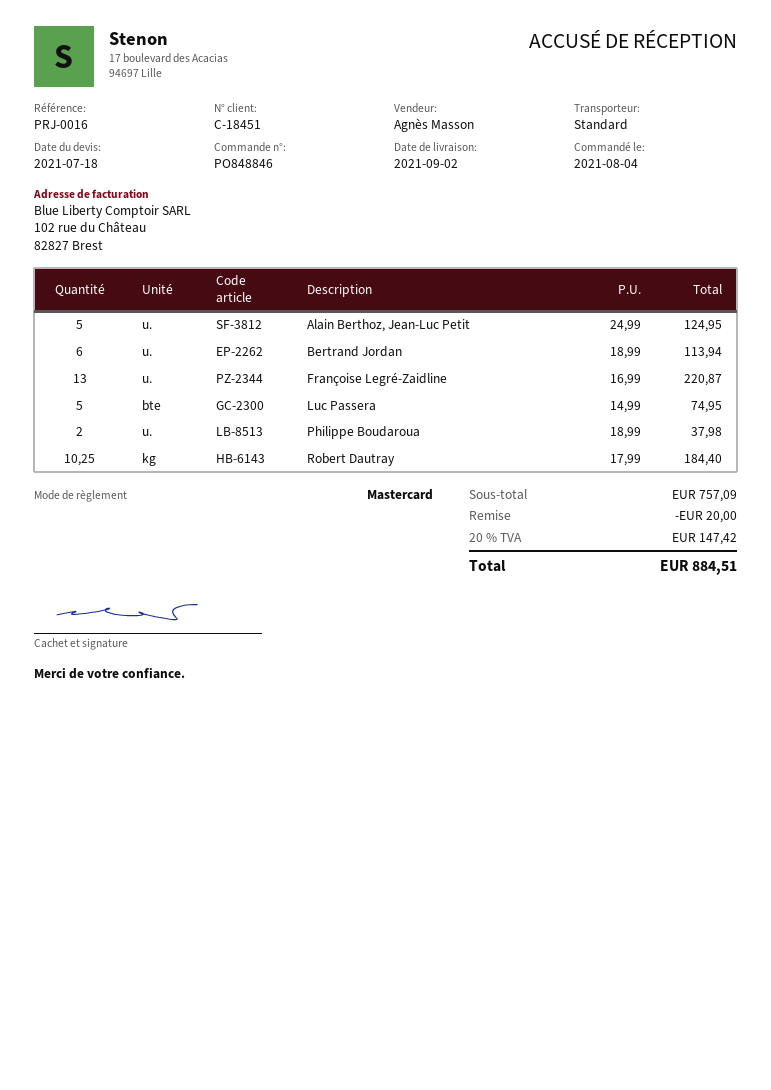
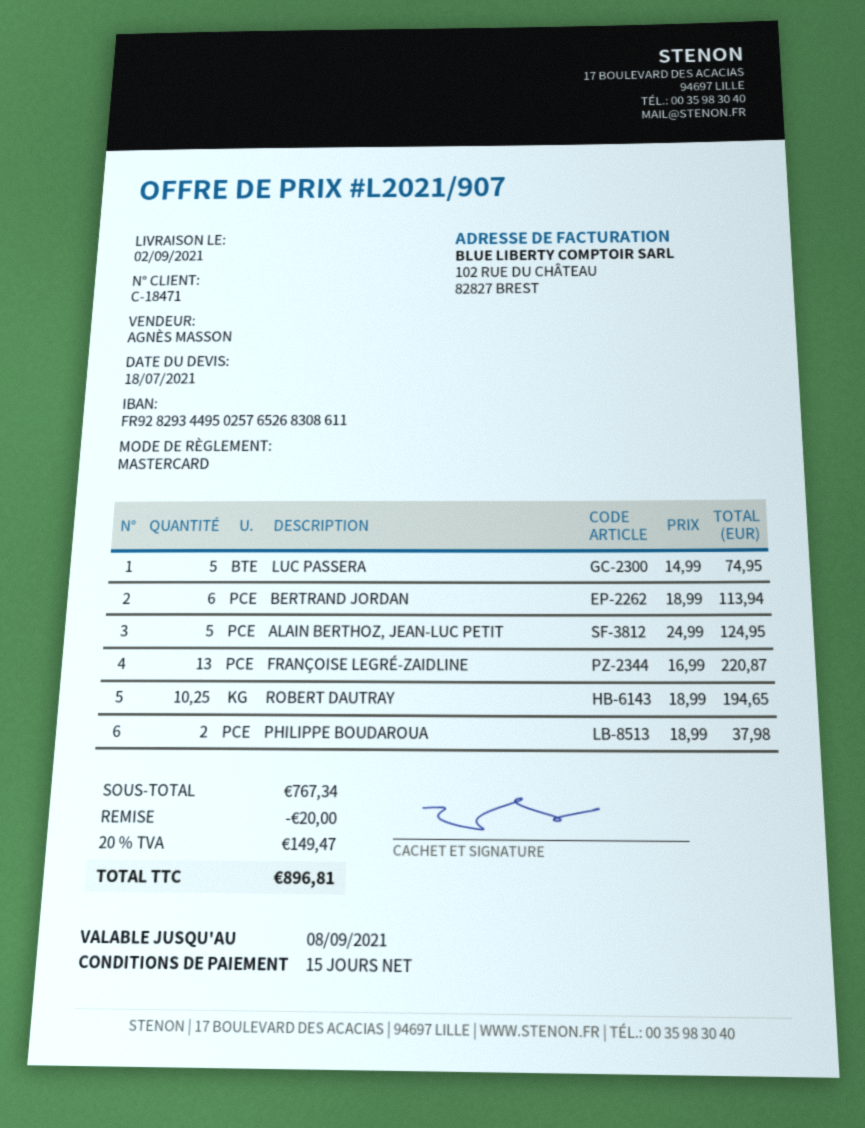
customer number: C-18451 -> C-18471
Robert Dautray: 10.25 x 17.99 = 184.40 -> 10.25 x 18.99 = 194.65
subtotal: 757.09 -> 767.34
tax: 20% = 147.42 -> 20% = 149.47
total: 884.51 -> 896.81

